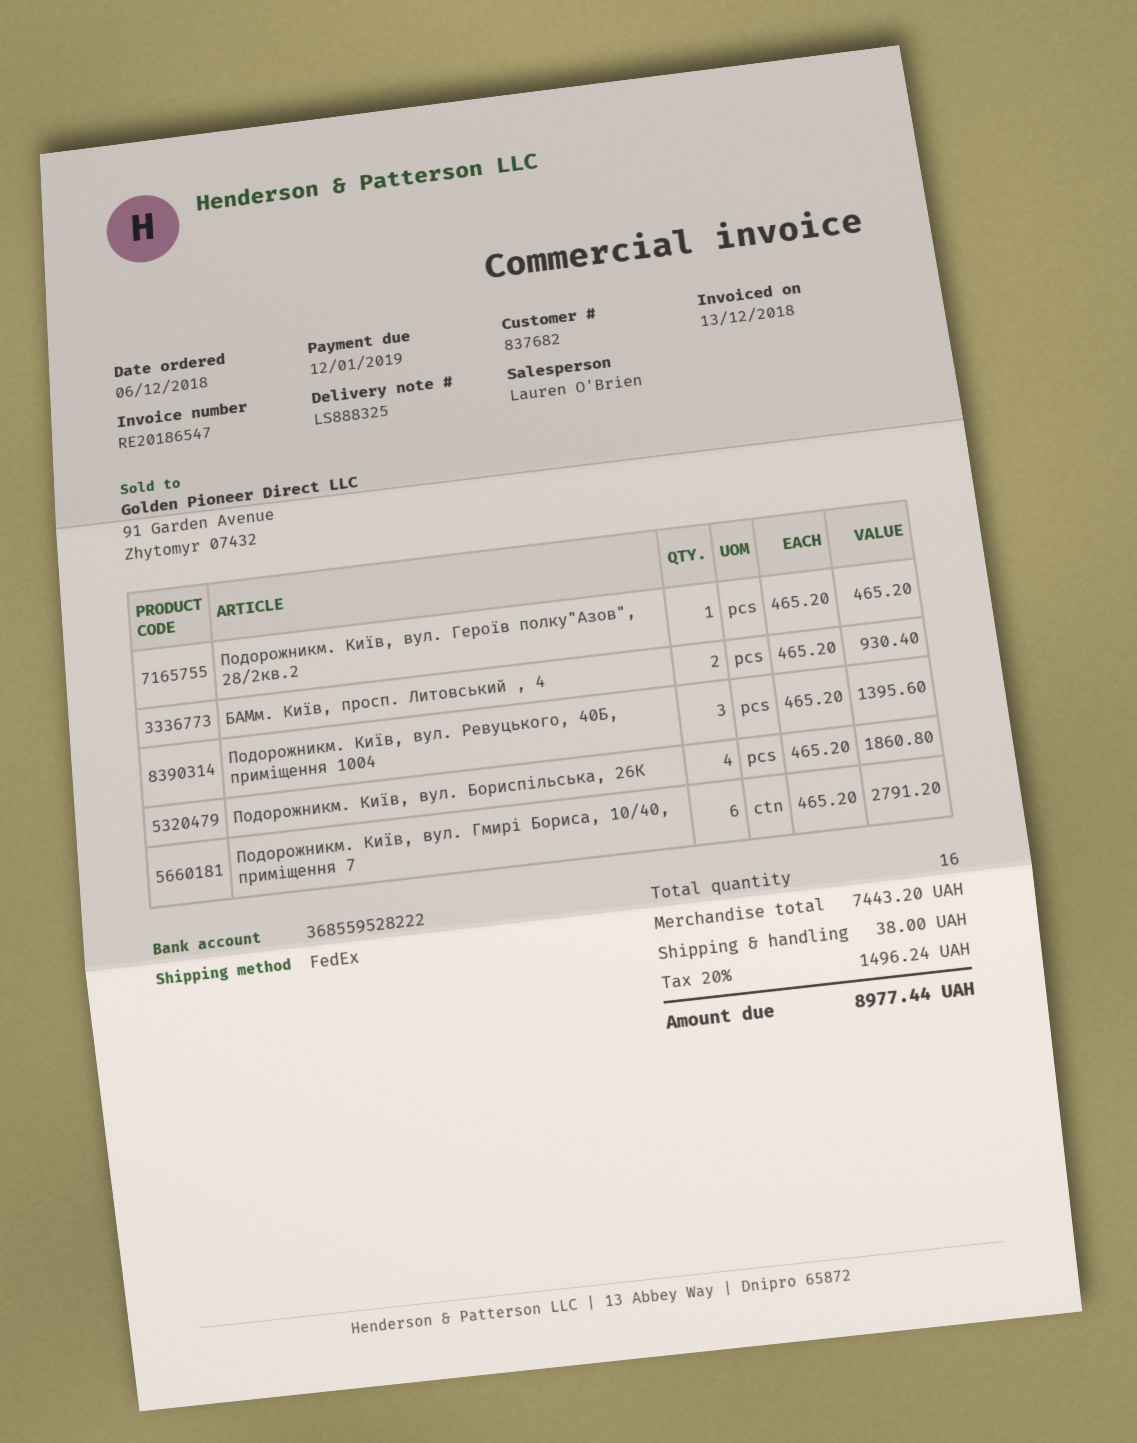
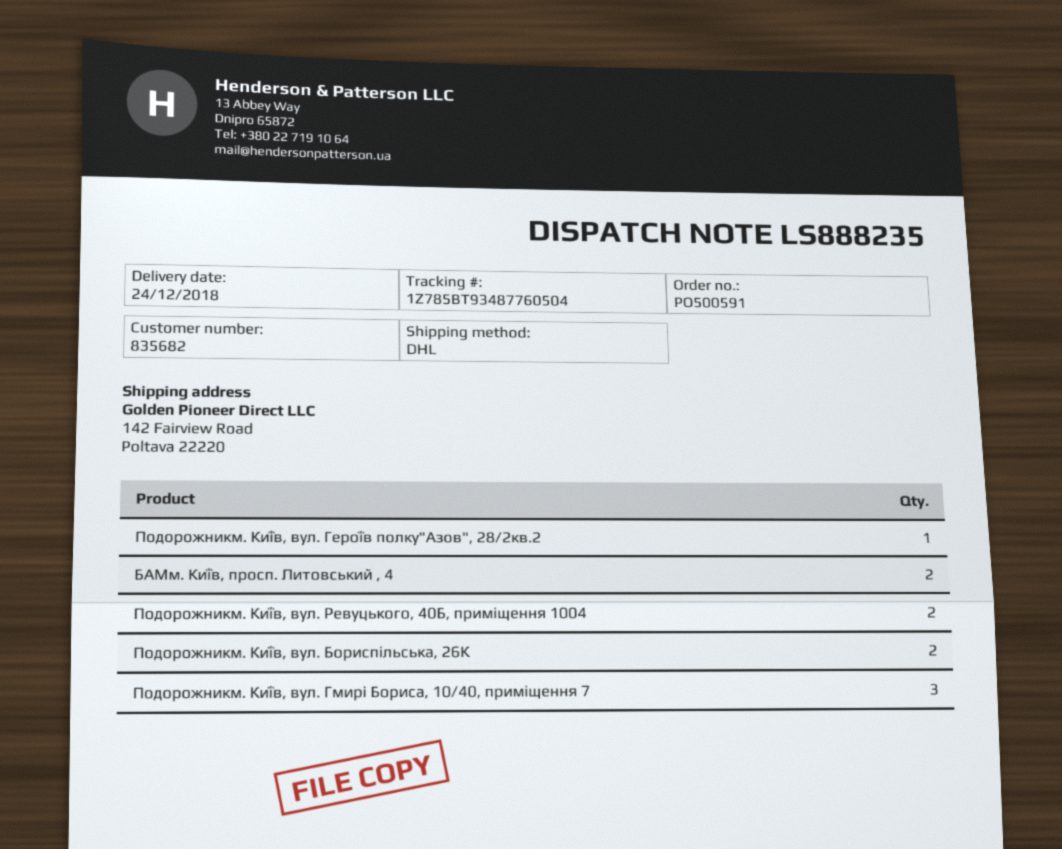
delivery note number: LS888325 -> LS888235
customer number: 837682 -> 835682
shipping method: FedEx -> DHL
Подорожникм. Київ, вул. Ревуцького, 40Б, приміщення 1004: 3 -> 2
Подорожникм. Київ, вул. Бориспільська, 26К: 4 -> 2
Подорожникм. Київ, вул. Гмирі Бориса, 10/40, приміщення 7: 6 -> 3

